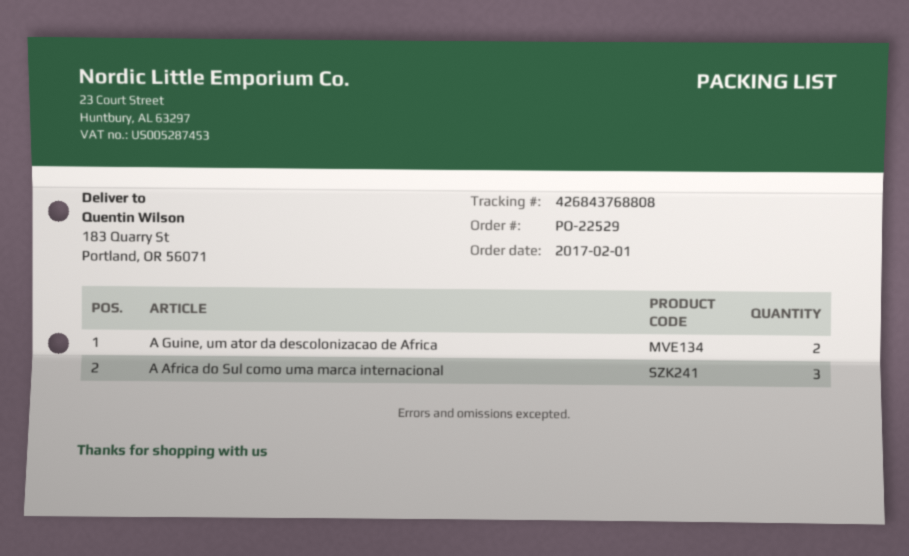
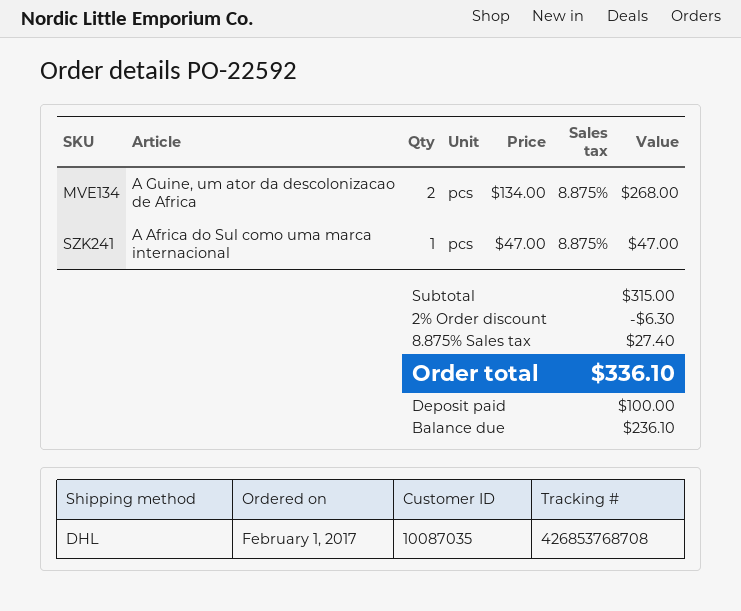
order number: PO-22529 -> PO-22592
tracking number: 426843768808 -> 426853768708
A Africa do Sul como uma marca internacional: 3 -> 1

